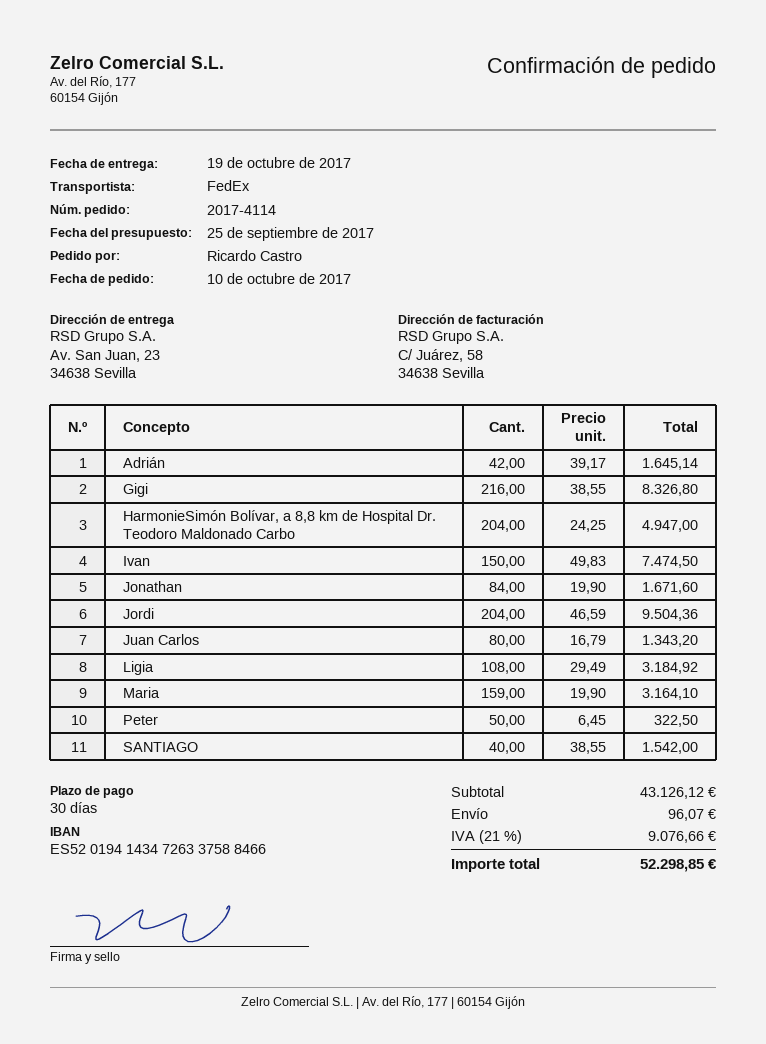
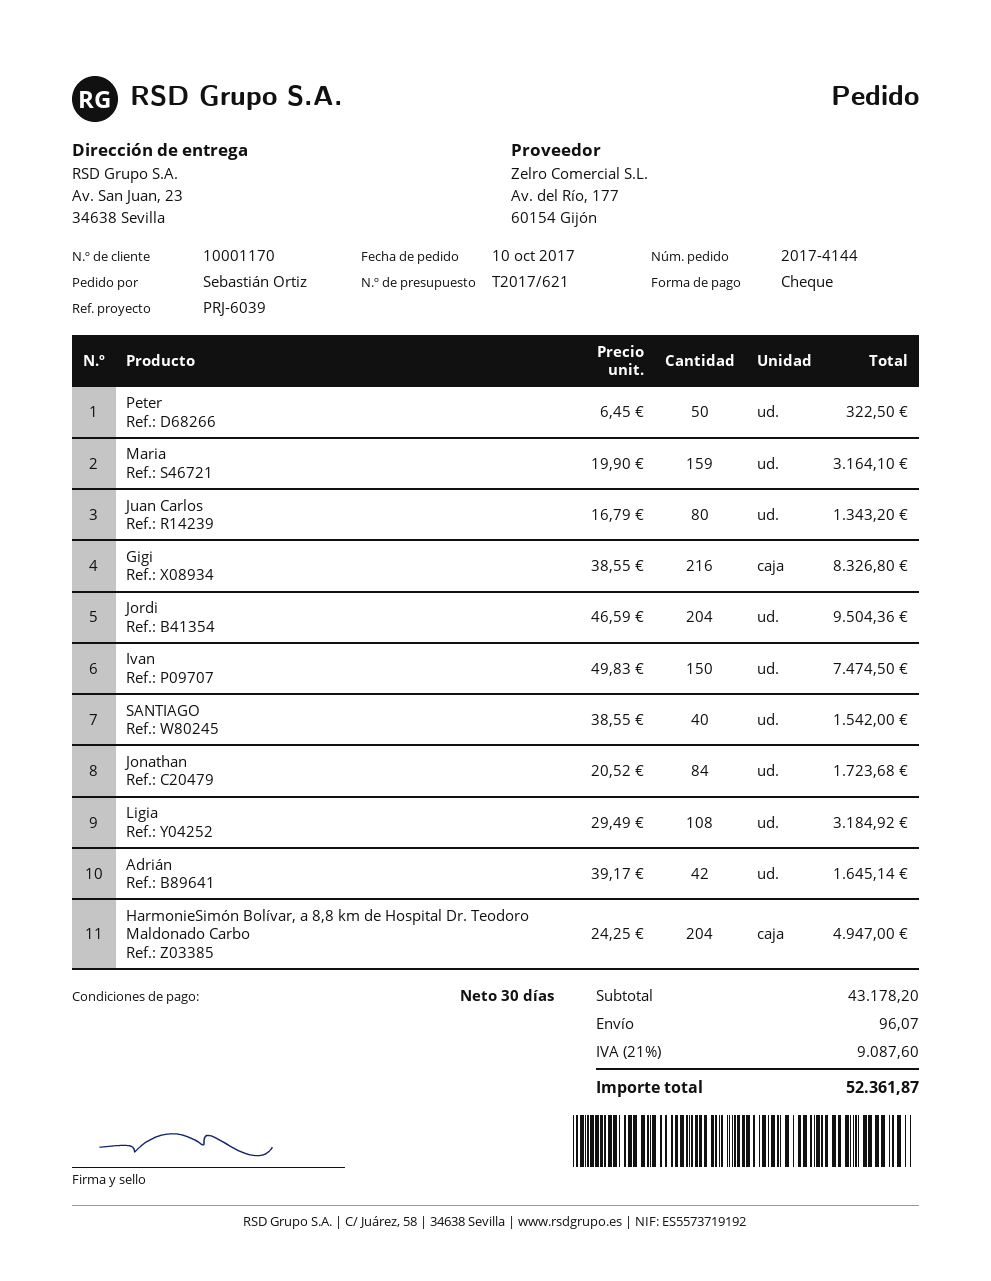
order number: 2017-4114 -> 2017-4144
ordered by: Ricardo Castro -> Sebastián Ortiz
Jonathan: 84 x 19.90 = 1671.60 -> 84 x 20.52 = 1723.68
subtotal: 43126.12 -> 43178.20
tax: 21% = 9076.66 -> 21% = 9087.60
total: 52298.85 -> 52361.87

